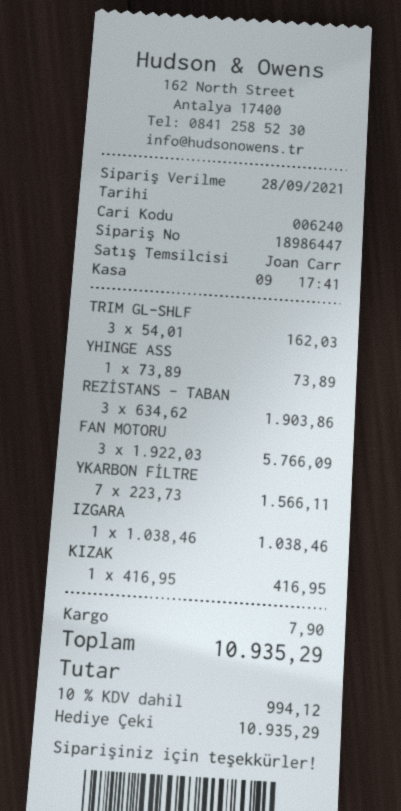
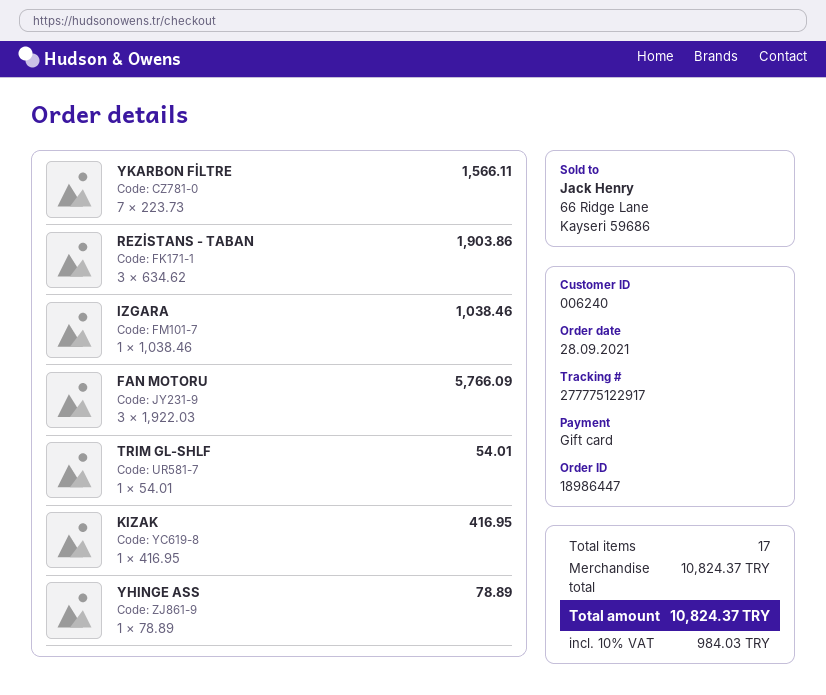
TRIM GL-SHLF: 3 x 54.01 = 162.03 -> 1 x 54.01 = 54.01
YHINGE ASS: 1 x 73.89 = 73.89 -> 1 x 78.89 = 78.89
shipping: 7.90 -> none
tax: 10% = 994.12 -> 10% = 984.03
total: 10935.29 -> 10824.37

